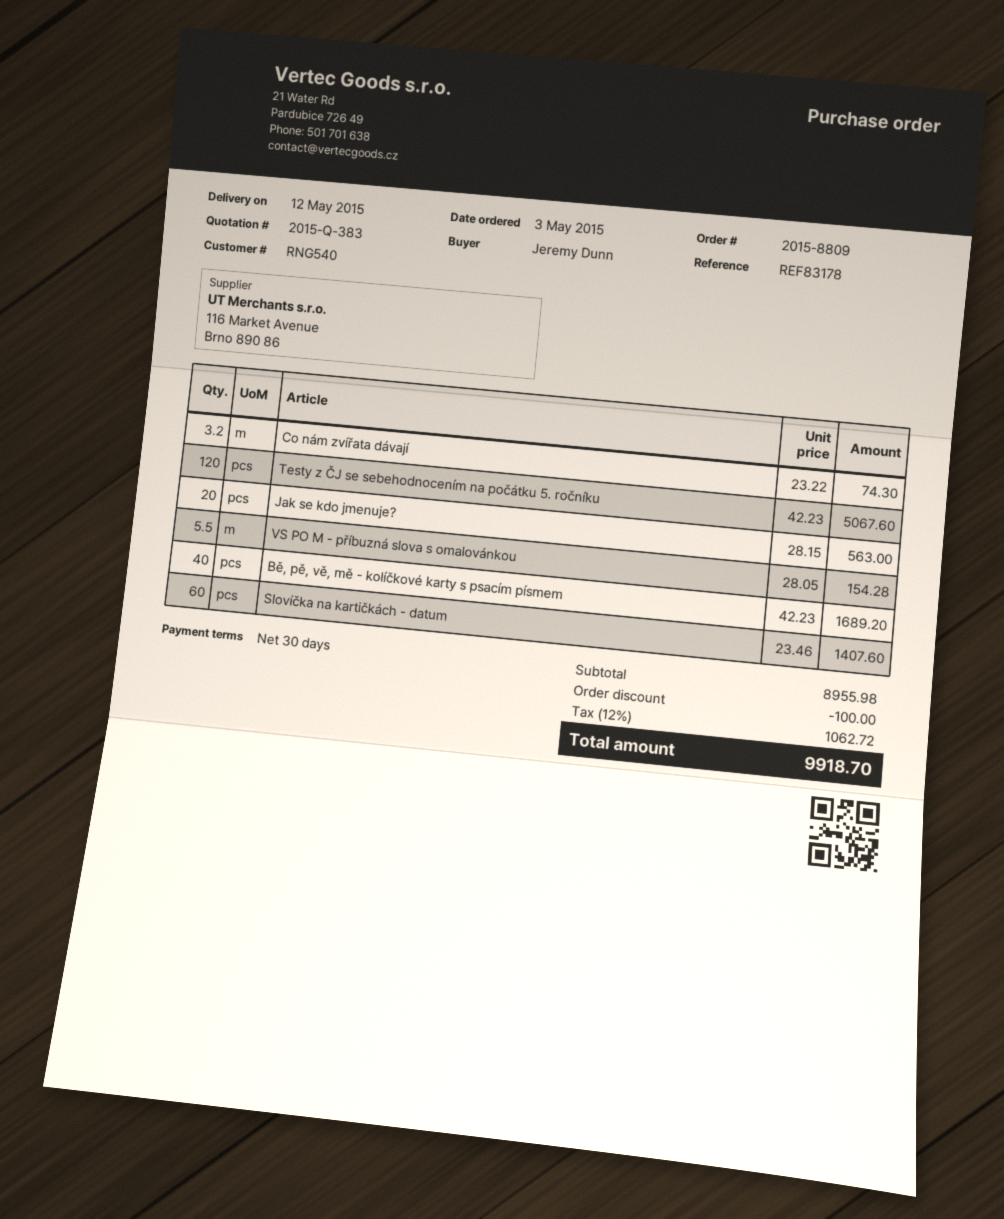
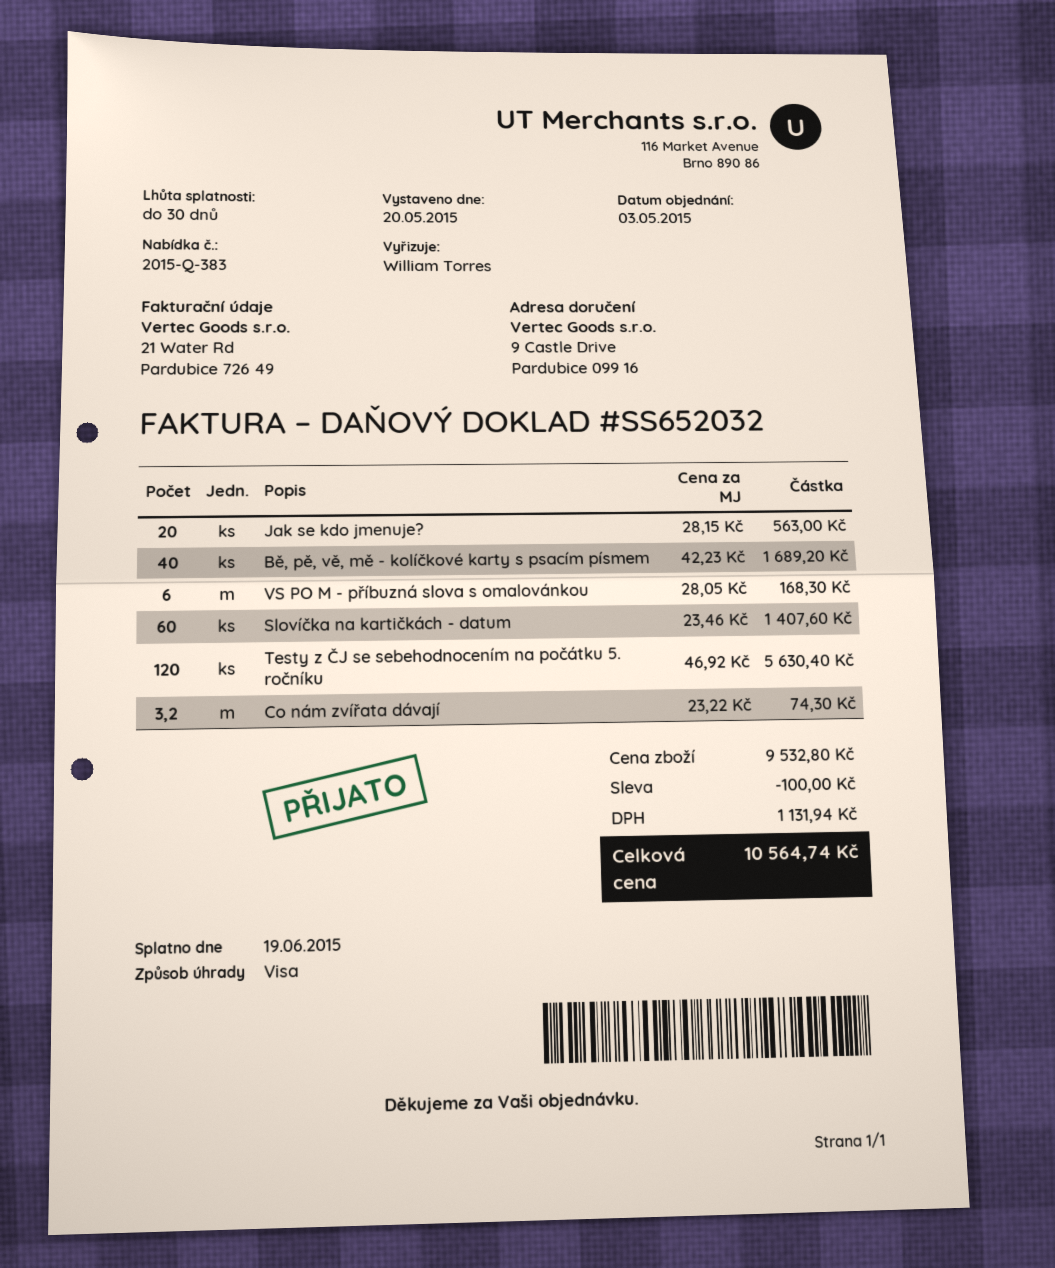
Testy z ČJ se sebehodnocením na počátku 5. ročníku: 120 x 42.23 = 5067.60 -> 120 x 46.92 = 5630.40
VS PO M - příbuzná slova s omalovánkou: 5.5 x 28.05 = 154.28 -> 6 x 28.05 = 168.30
subtotal: 8955.98 -> 9532.80
tax: 1062.72 -> 1131.94
total: 9918.70 -> 10564.74

